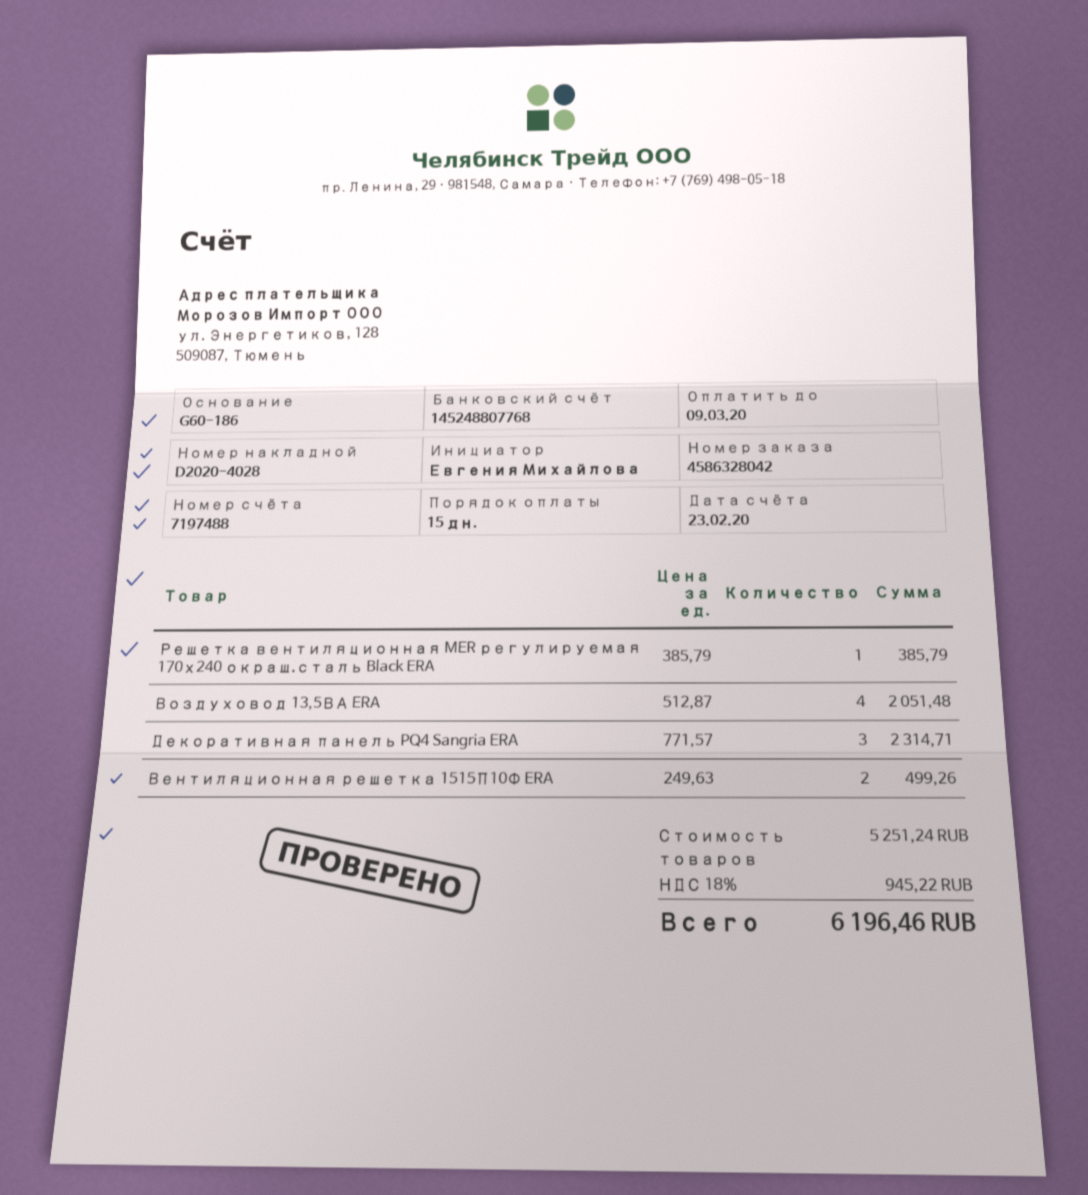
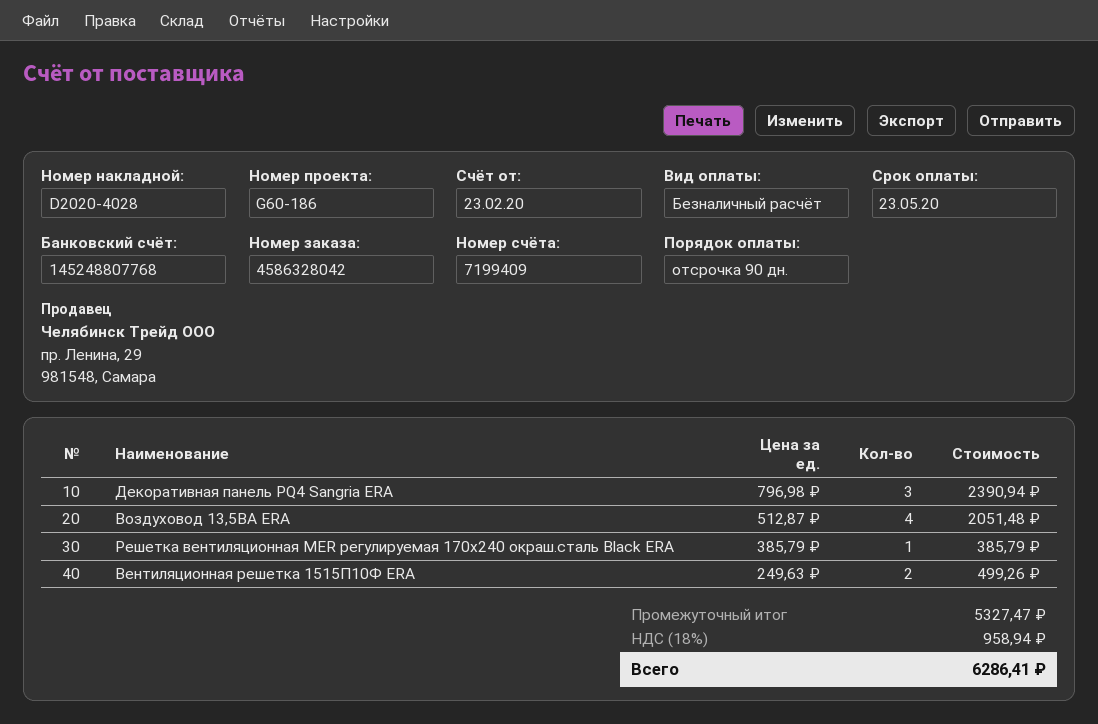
invoice number: 7197488 -> 7199409
payment terms: 15 days -> 90 days
due date: 2020-03-09 -> 2020-05-23
Декоративная панель PQ4 Sangria ERA: 3 x 771.57 = 2314.71 -> 3 x 796.98 = 2390.94
subtotal: 5251.24 -> 5327.47
tax: 18% = 945.22 -> 18% = 958.94
total: 6196.46 -> 6286.41

